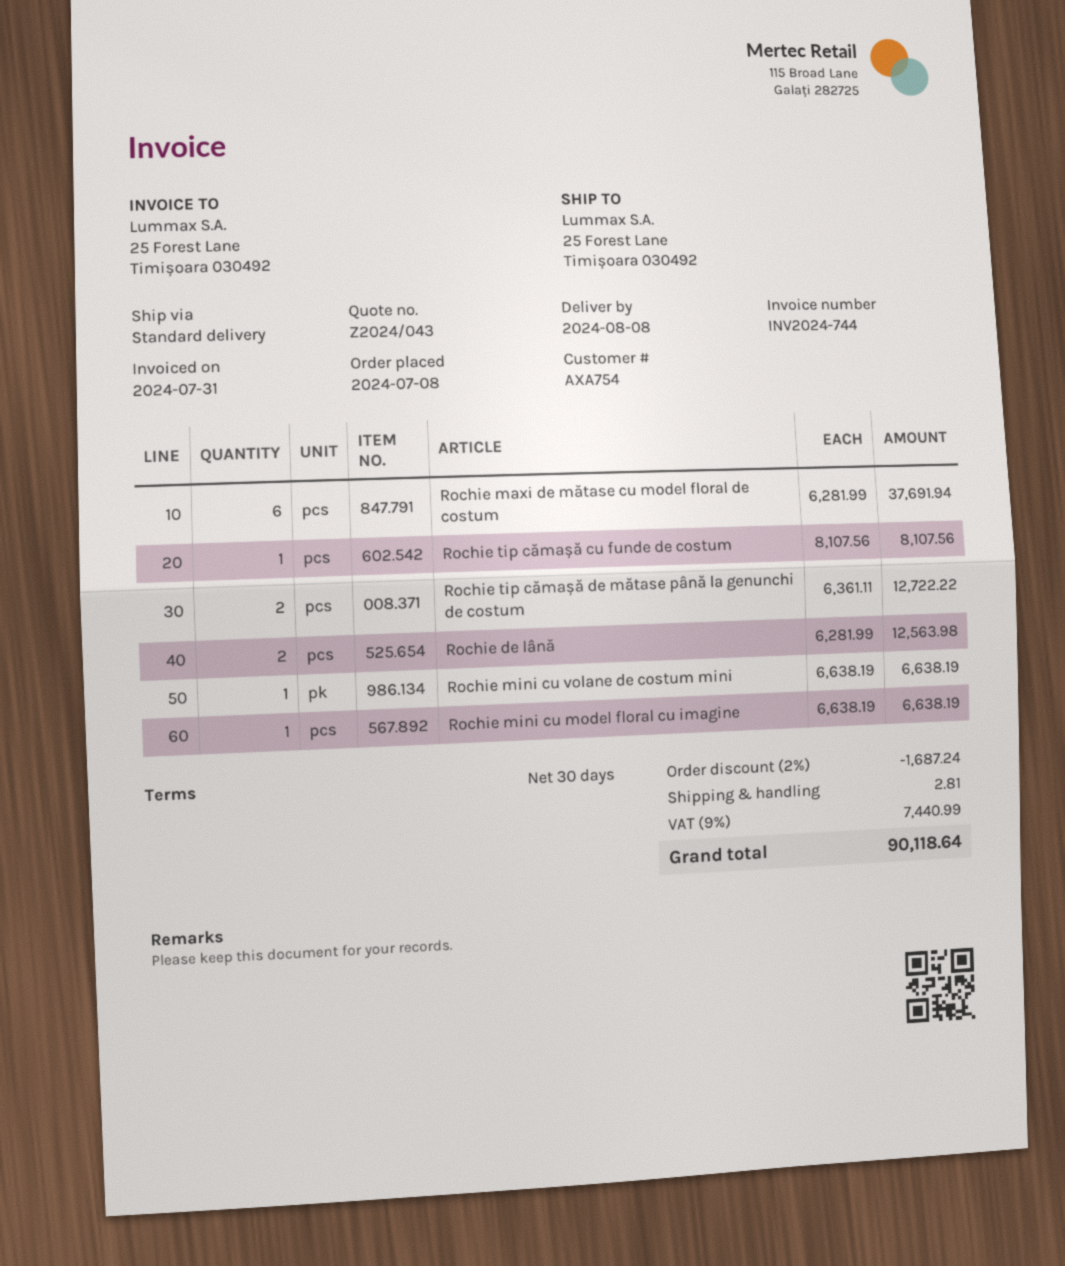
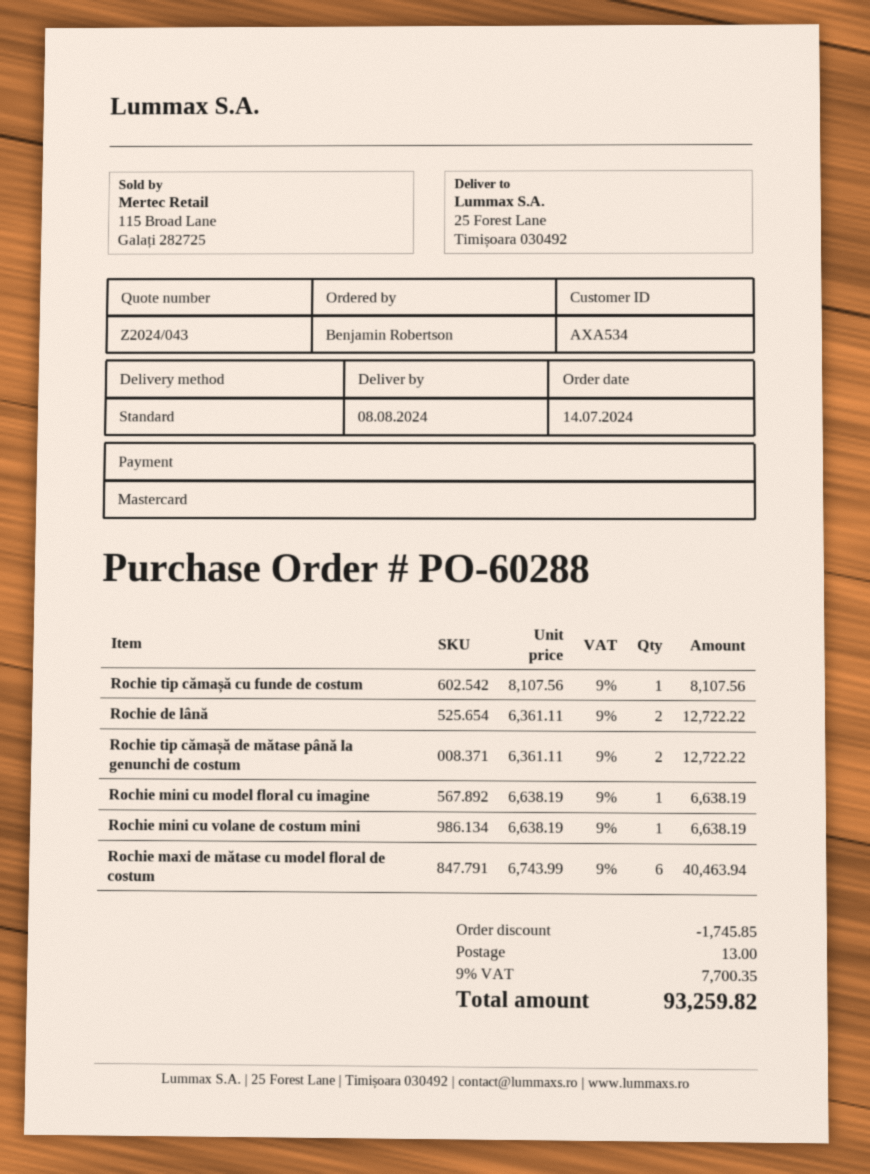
order date: 2024-07-08 -> 2024-07-14
customer number: AXA754 -> AXA534
Rochie maxi de mătase cu model floral de costum: 6 x 6281.99 = 37691.94 -> 6 x 6743.99 = 40463.94
Rochie de lână: 2 x 6281.99 = 12563.98 -> 2 x 6361.11 = 12722.22
discount: 1687.24 -> 1745.85
shipping: 2.81 -> 13.00
tax: 9% = 7440.99 -> 9% = 7700.35
total: 90118.64 -> 93259.82

